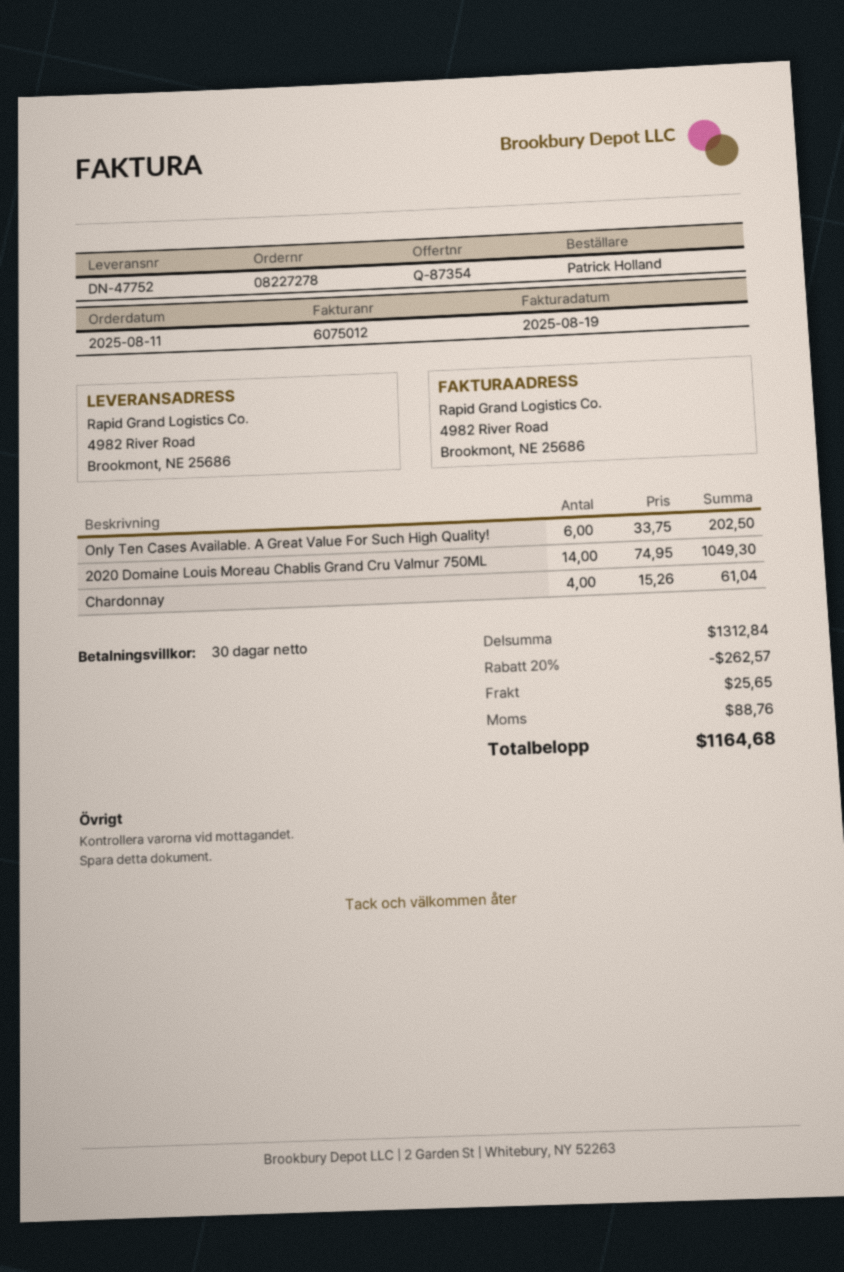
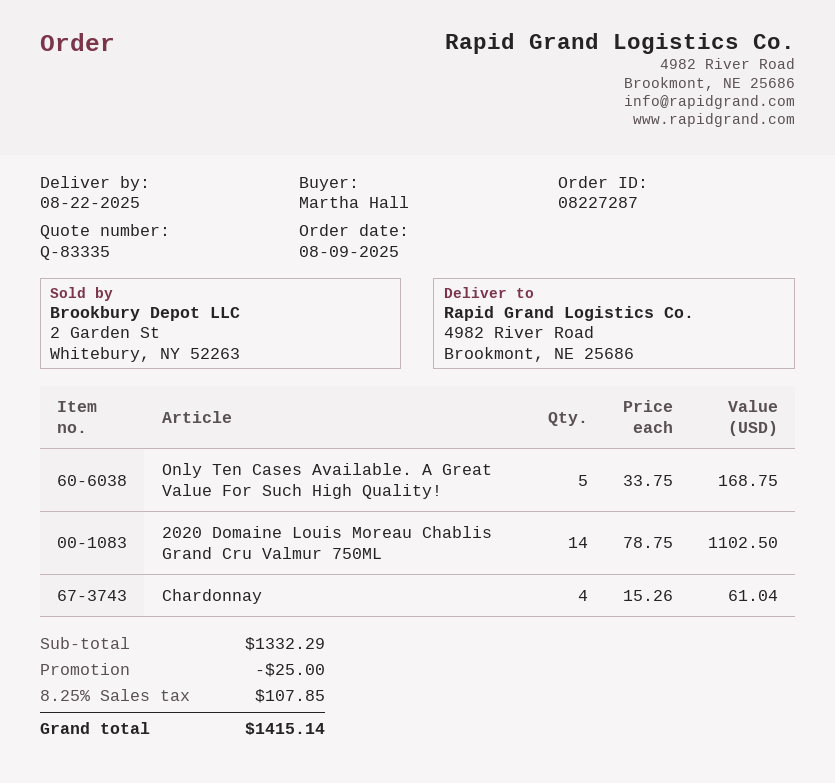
quote number: Q-87354 -> Q-83335
order number: 08227278 -> 08227287
order date: 2025-08-11 -> 2025-08-09
ordered by: Patrick Holland -> Martha Hall
Only Ten Cases Available. A Great Value For Such High Quality!: 6 x 33.75 = 202.50 -> 5 x 33.75 = 168.75
2020 Domaine Louis Moreau Chablis Grand Cru Valmur 750ML: 14 x 74.95 = 1049.30 -> 14 x 78.75 = 1102.50
subtotal: 1312.84 -> 1332.29
discount: 262.57 -> 25.00
shipping: 25.65 -> none
tax: 88.76 -> 107.85
total: 1164.68 -> 1415.14

